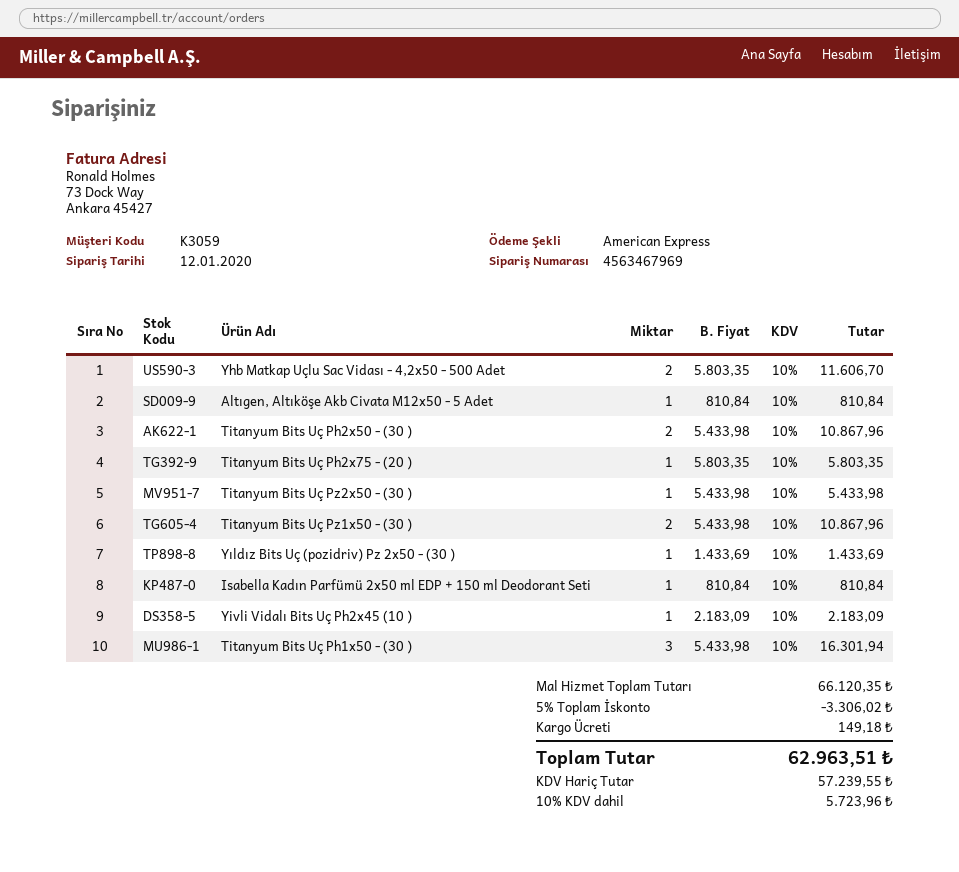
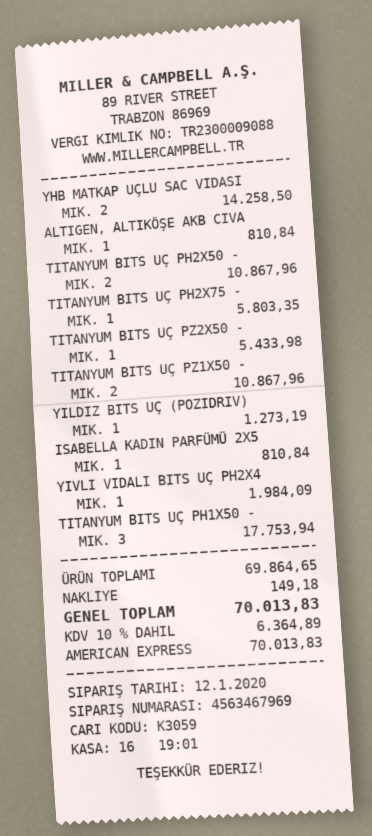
Yhb Matkap Uçlu Sac Vidası - 4,2x50 - 500 Adet: 2 for 11606.70 -> 2 for 14258.50
Yıldız Bits Uç (pozidriv) Pz 2x50 - (30 ): 1 for 1433.69 -> 1 for 1273.19
Yivli Vidalı Bits Uç Ph2x45 (10 ): 1 for 2183.09 -> 1 for 1984.09
Titanyum Bits Uç Ph1x50 - (30 ): 3 for 16301.94 -> 3 for 17753.94
subtotal: 66120.35 -> 69864.65
discount: 5% = 3306.02 -> none
tax: 10% = 5723.96 -> 10% = 6364.89
total: 62963.51 -> 70013.83

